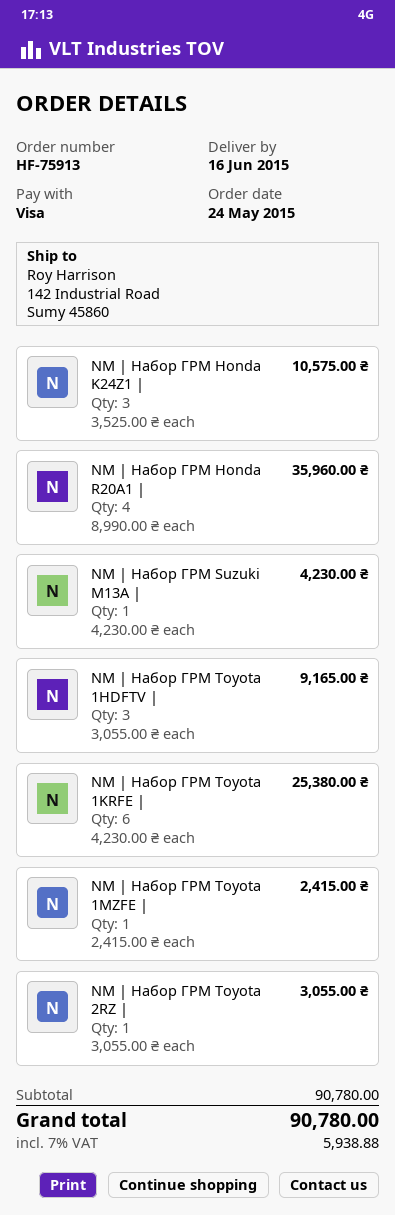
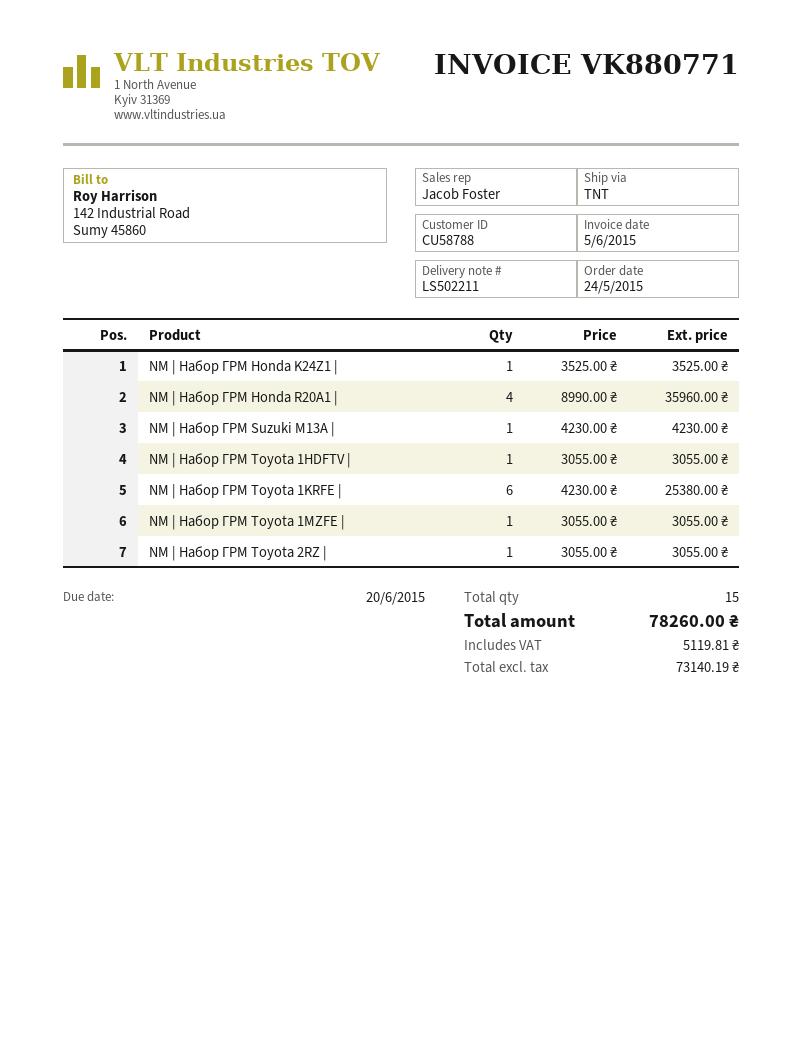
NM | Набор ГРМ Honda K24Z1 |: 3 x 3525.00 = 10575.00 -> 1 x 3525.00 = 3525.00
NM | Набор ГРМ Toyota 1HDFTV |: 3 x 3055.00 = 9165.00 -> 1 x 3055.00 = 3055.00
NM | Набор ГРМ Toyota 1MZFE |: 1 x 2415.00 = 2415.00 -> 1 x 3055.00 = 3055.00
tax: 5938.88 -> 5119.81
total: 90780.00 -> 78260.00

